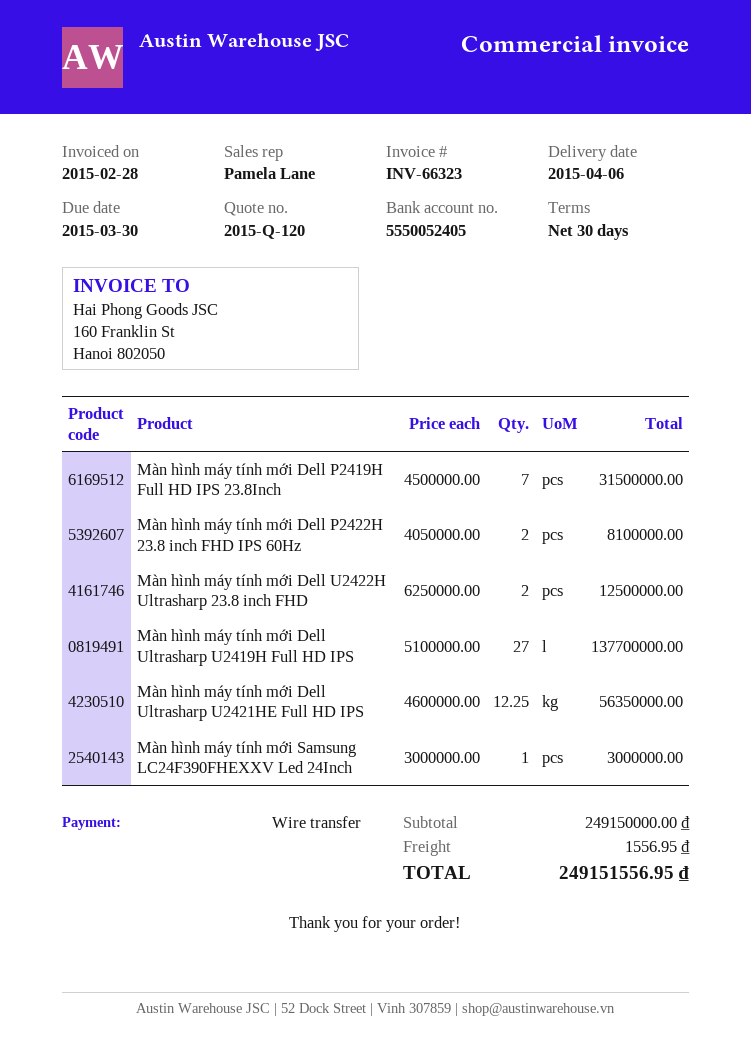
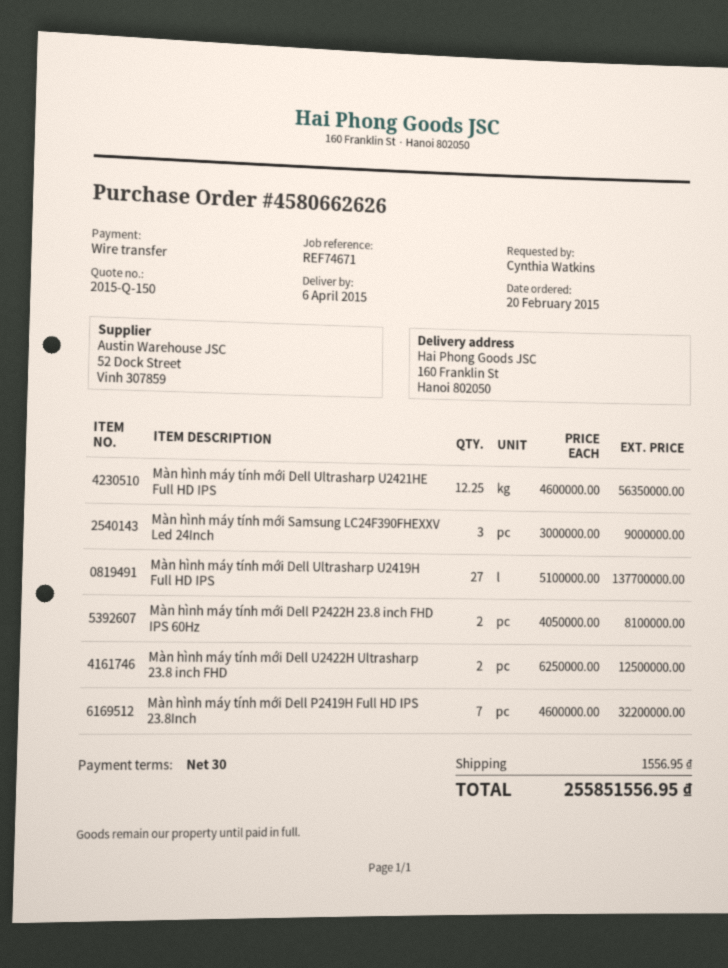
quote number: 2015-Q-120 -> 2015-Q-150
Màn hình máy tính mới Dell P2419H Full HD IPS 23.8Inch: 7 x 4500000.00 = 31500000.00 -> 7 x 4600000.00 = 32200000.00
Màn hình máy tính mới Samsung LC24F390FHEXXV Led 24Inch: 1 x 3000000.00 = 3000000.00 -> 3 x 3000000.00 = 9000000.00
total: 249151556.95 -> 255851556.95

